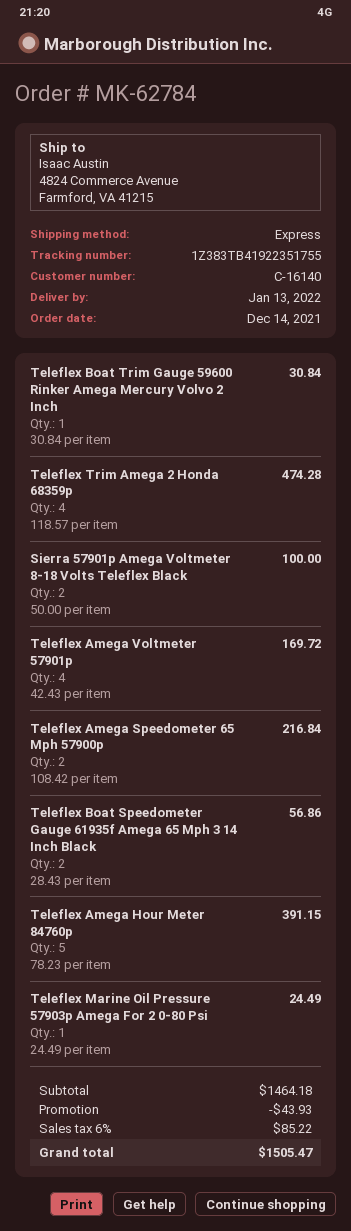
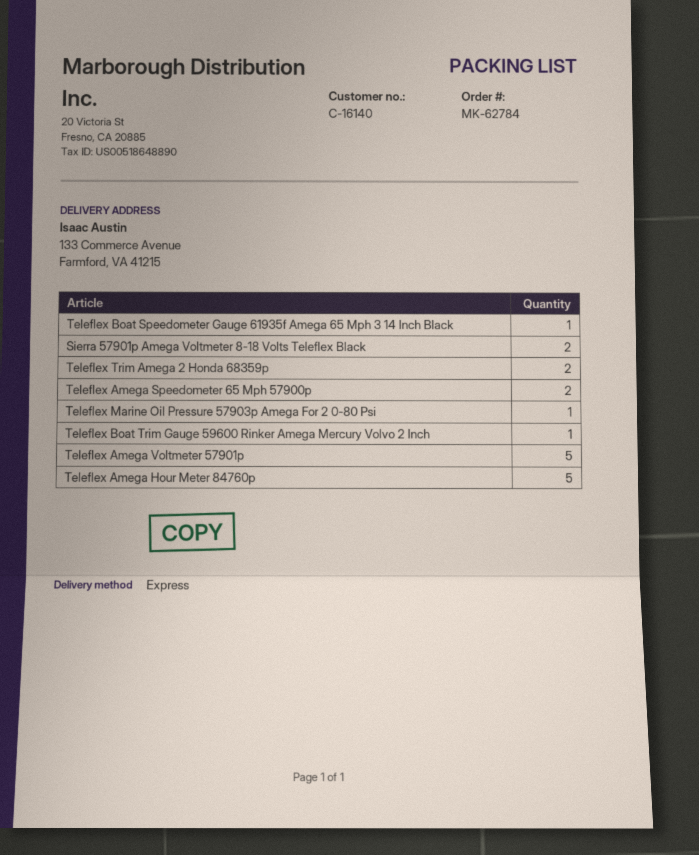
ship to: 4824 Commerce Avenue, Farmford, VA 41215 -> 133 Commerce Avenue, Farmford, VA 41215
Teleflex Trim Amega 2 Honda 68359p: 4 -> 2
Teleflex Amega Voltmeter 57901p: 4 -> 5
Teleflex Boat Speedometer Gauge 61935f Amega 65 Mph 3 14 Inch Black: 2 -> 1

